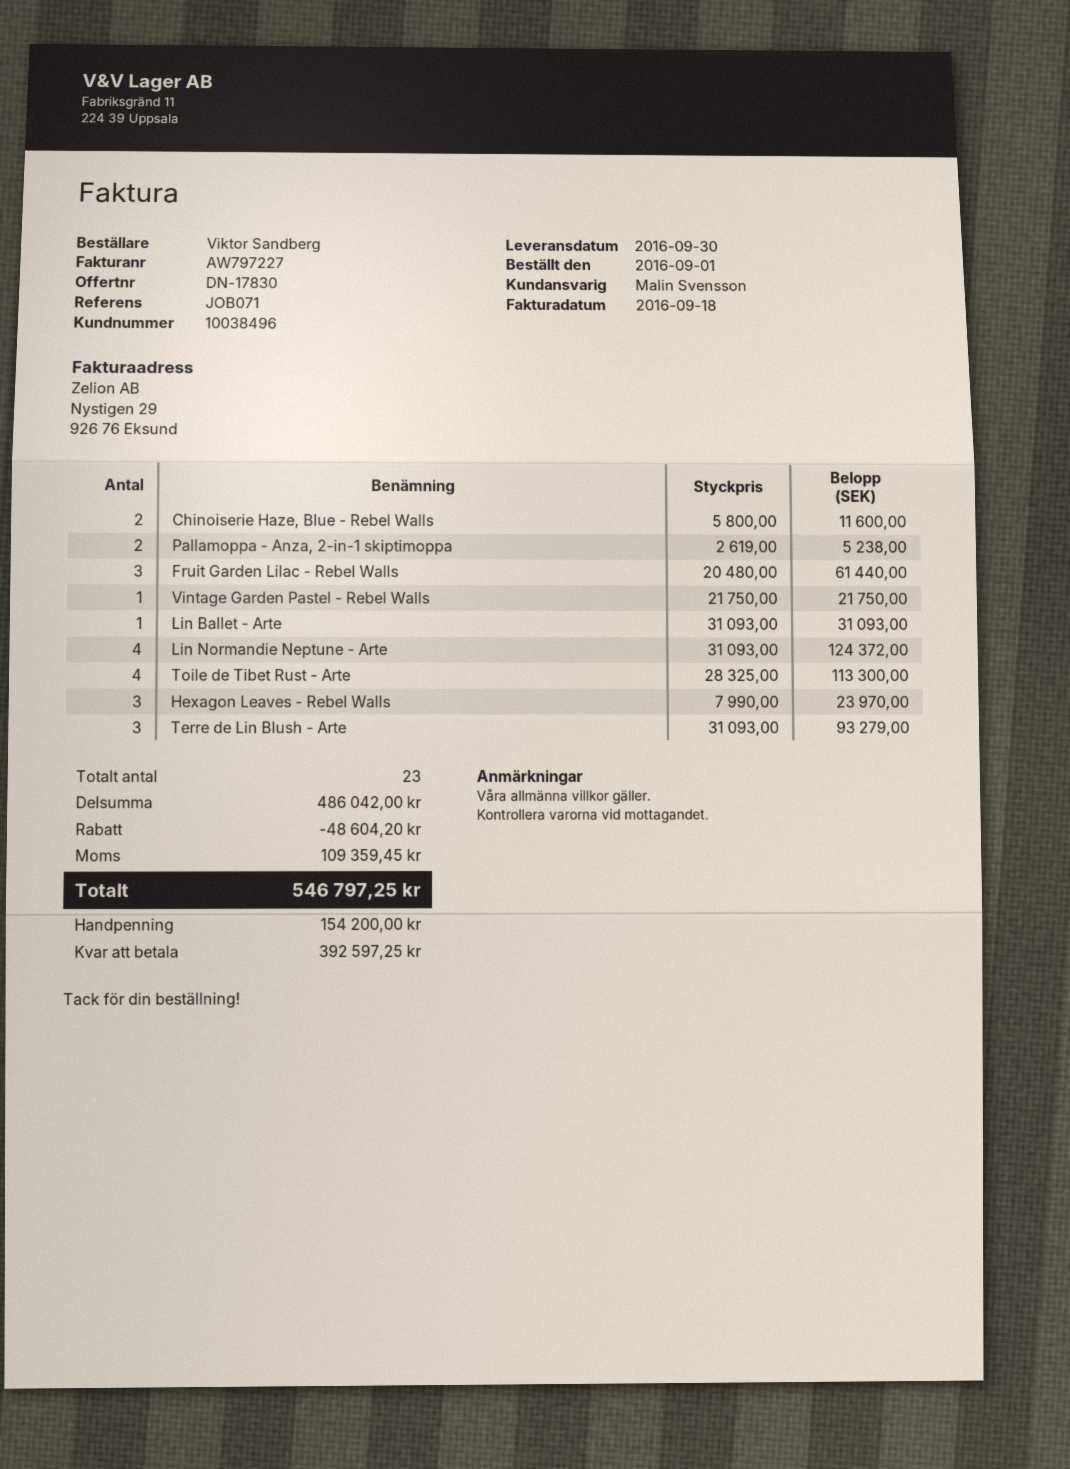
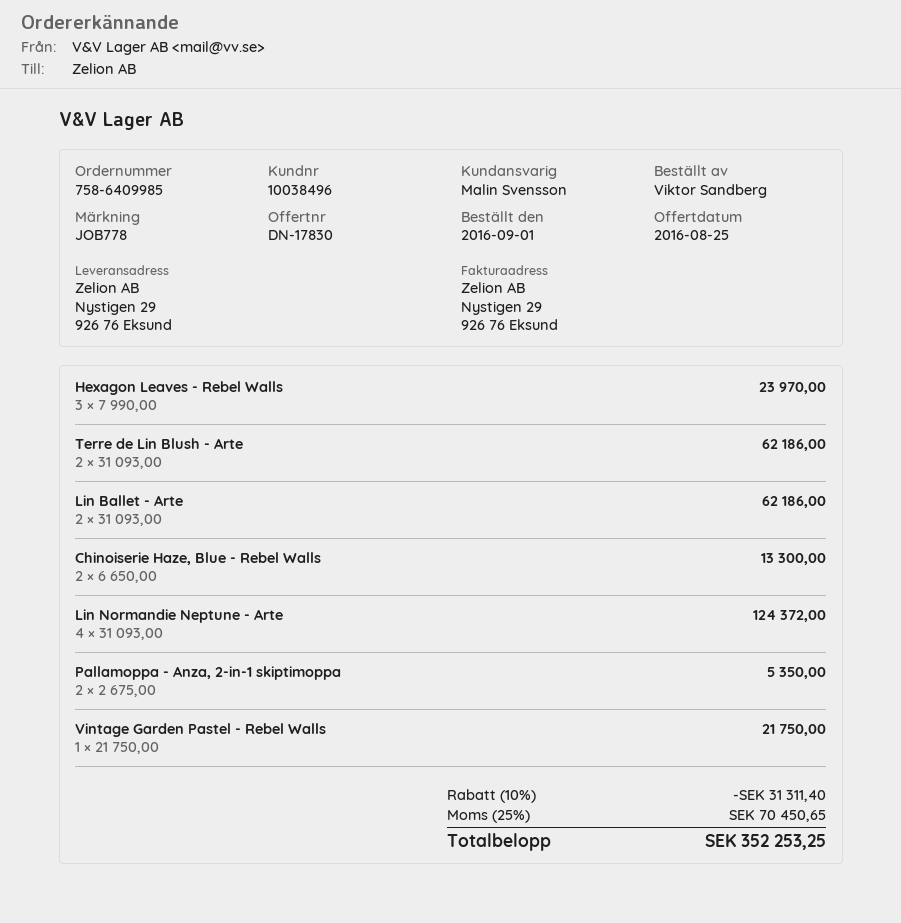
reference: JOB071 -> JOB778
Chinoiserie Haze, Blue - Rebel Walls: 2 x 5800.00 = 11600.00 -> 2 x 6650.00 = 13300.00
Pallamoppa - Anza, 2-in-1 skiptimoppa: 2 x 2619.00 = 5238.00 -> 2 x 2675.00 = 5350.00
Fruit Garden Lilac - Rebel Walls: 3 x 20480.00 = 61440.00 -> none
Lin Ballet - Arte: 1 x 31093.00 = 31093.00 -> 2 x 31093.00 = 62186.00
Toile de Tibet Rust - Arte: 4 x 28325.00 = 113300.00 -> none
Terre de Lin Blush - Arte: 3 x 31093.00 = 93279.00 -> 2 x 31093.00 = 62186.00
discount: 48604.20 -> 31311.40
tax: 109359.45 -> 70450.65
total: 546797.25 -> 352253.25

